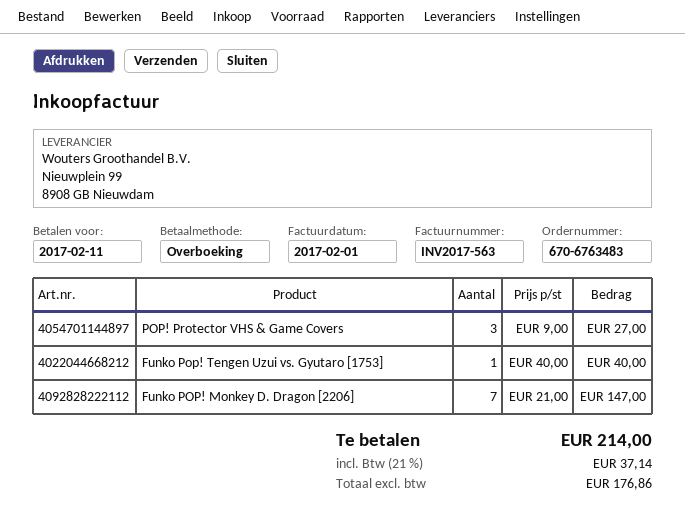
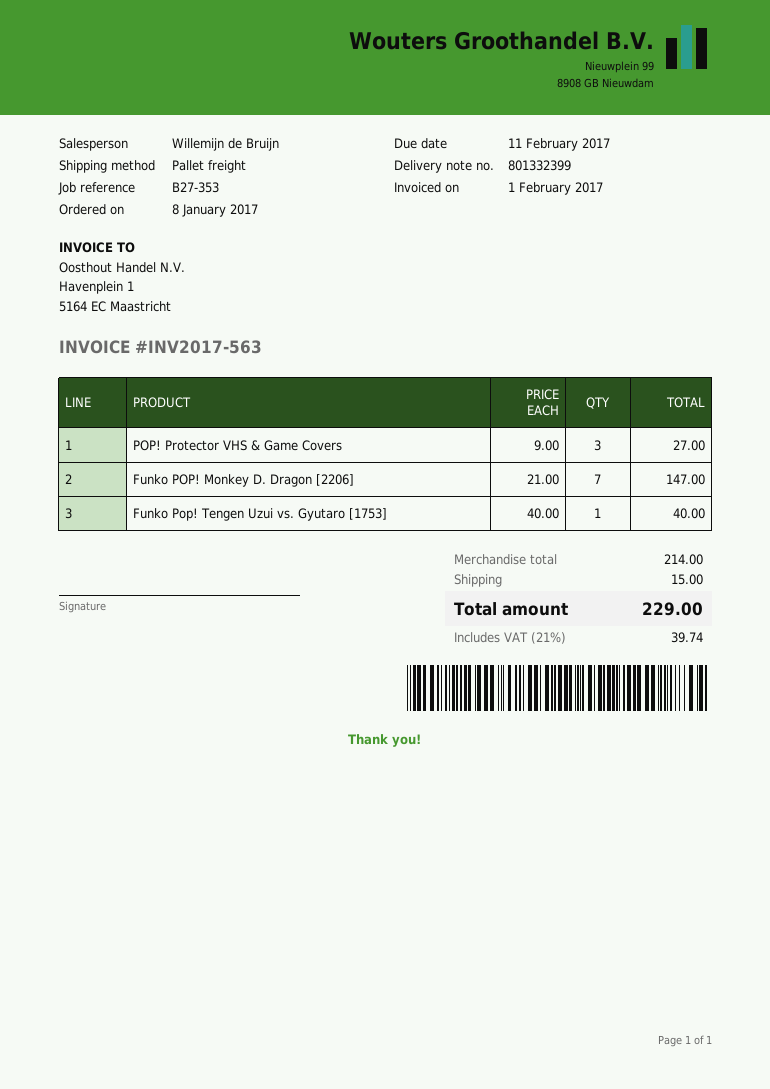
shipping: none -> 15.00
tax: 21% = 37.14 -> 21% = 39.74
total: 214.00 -> 229.00

